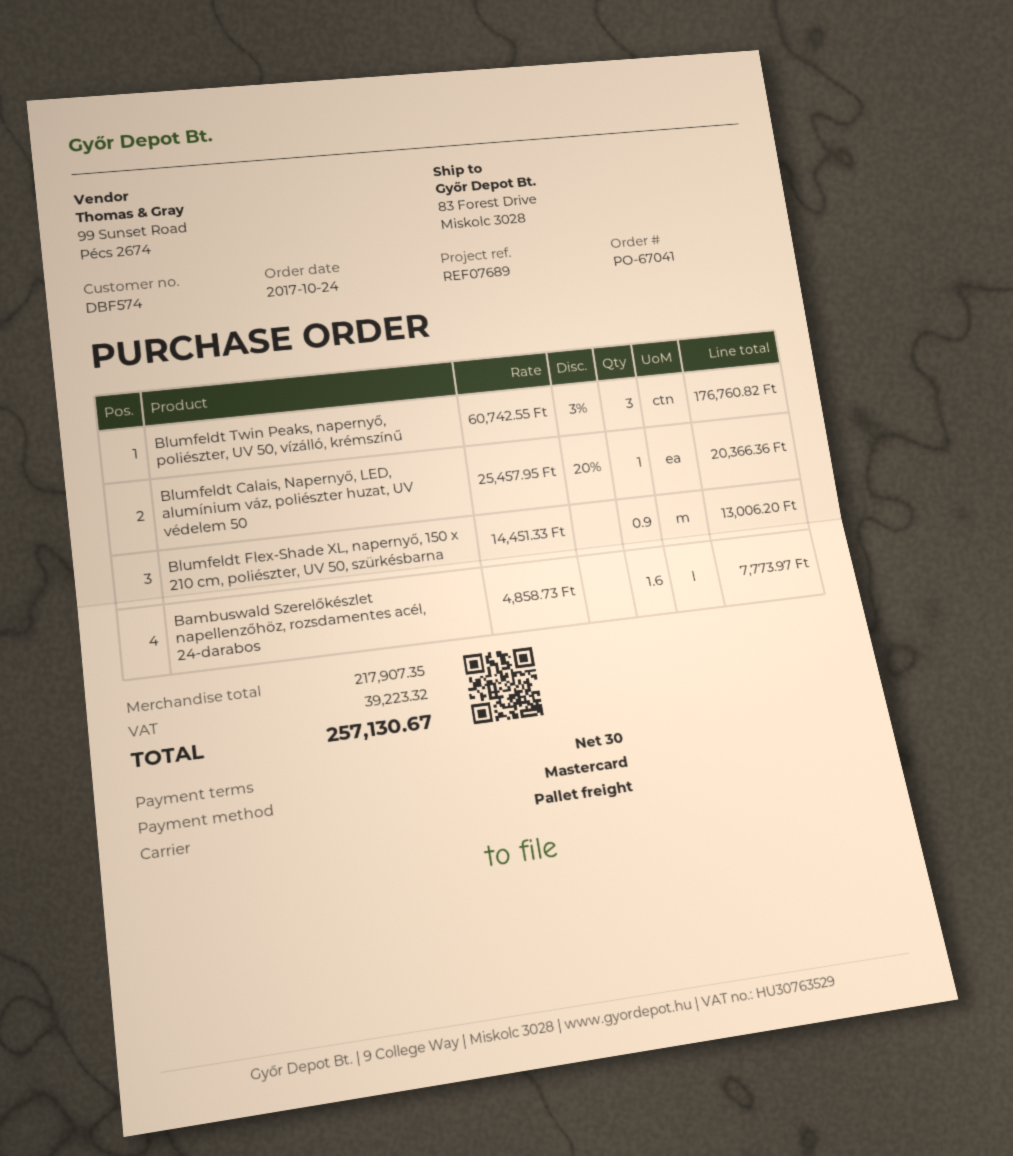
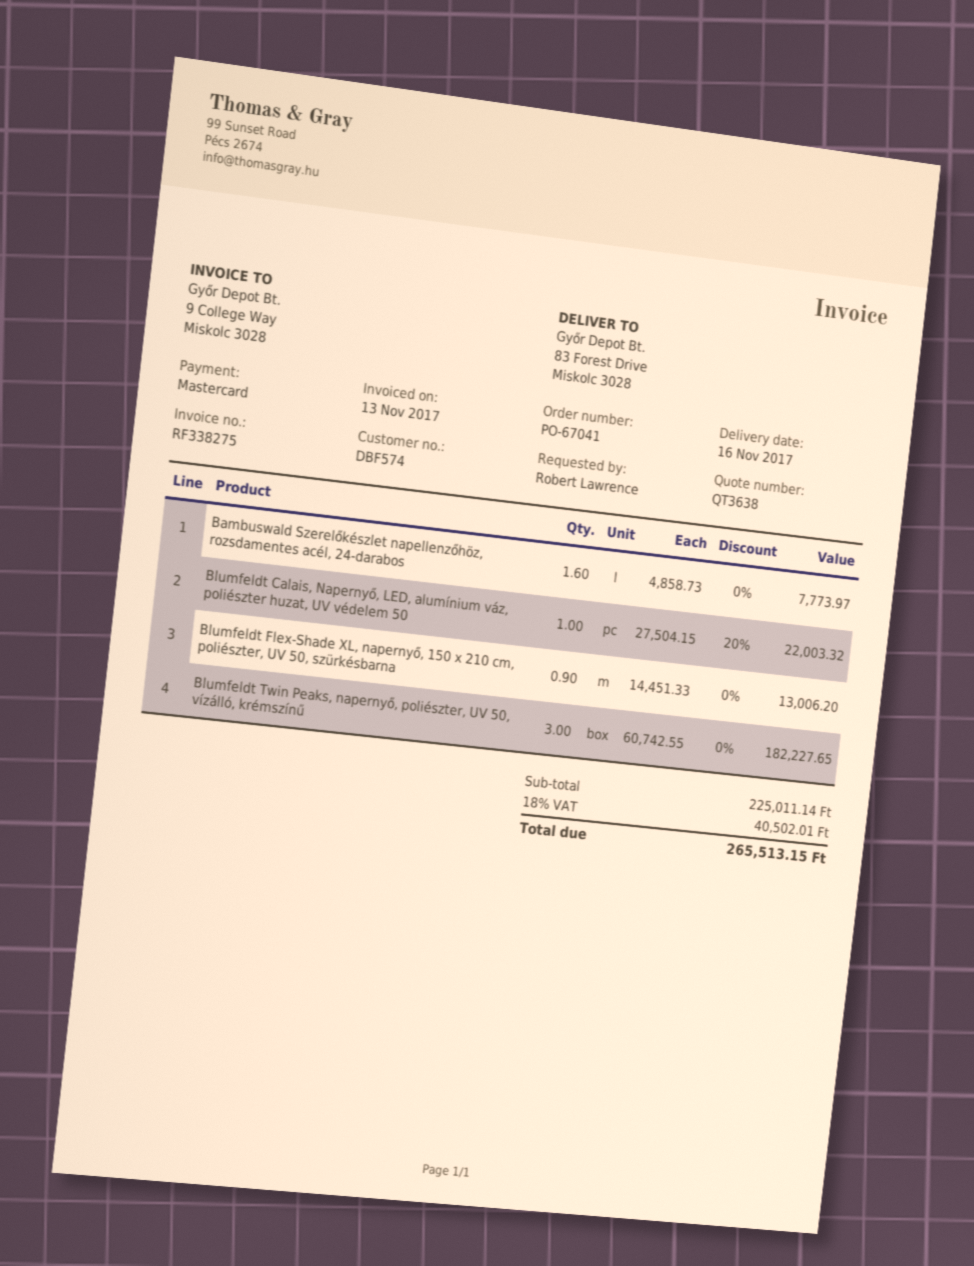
Blumfeldt Twin Peaks, napernyő, poliészter, UV 50, vízálló, krémszínű: 3 x 60742.55 - 3% = 176760.82 -> 3 x 60742.55 = 182227.65
Blumfeldt Calais, Napernyő, LED, alumínium váz, poliészter huzat, UV védelem 50: 1 x 25457.95 - 20% = 20366.36 -> 1 x 27504.15 - 20% = 22003.32
subtotal: 217907.35 -> 225011.14
tax: 39223.32 -> 40502.01
total: 257130.67 -> 265513.15

